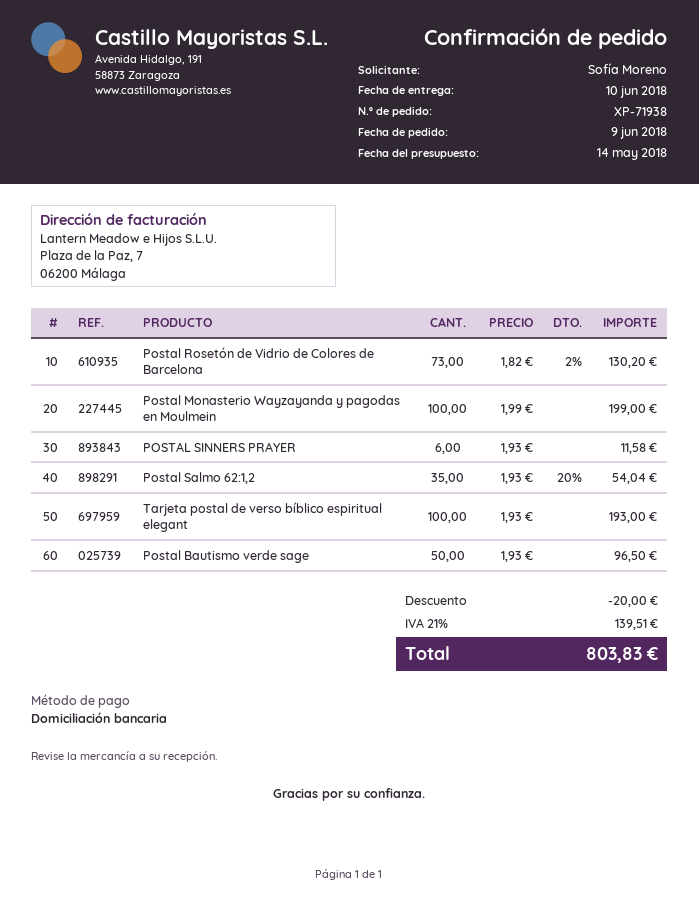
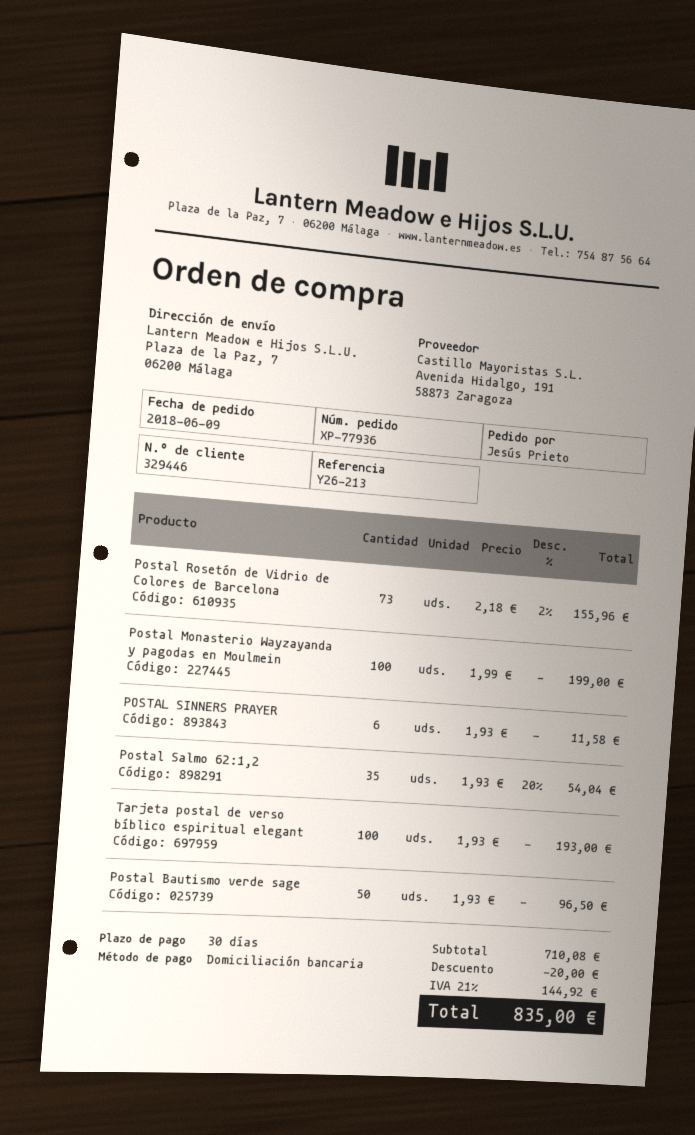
order number: XP-71938 -> XP-77936
ordered by: Sofía Moreno -> Jesús Prieto
Postal Rosetón de Vidrio de Colores de Barcelona: 73 x 1.82 - 2% = 130.20 -> 73 x 2.18 - 2% = 155.96
tax: 21% = 139.51 -> 21% = 144.92
total: 803.83 -> 835.00

